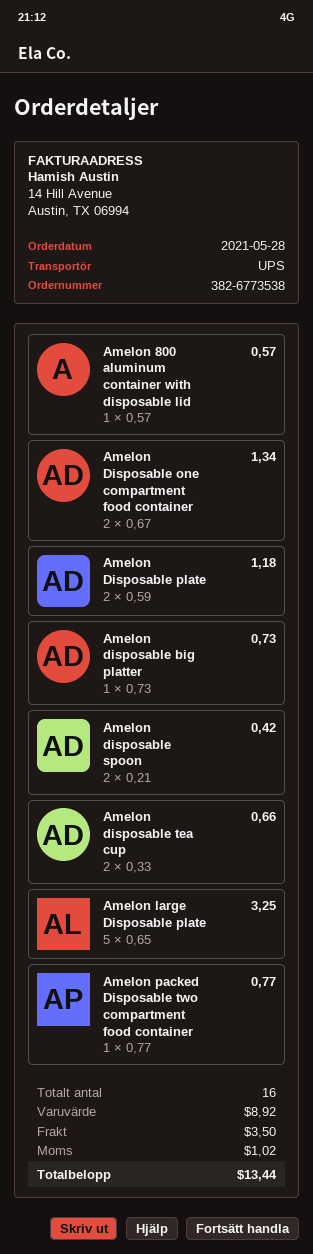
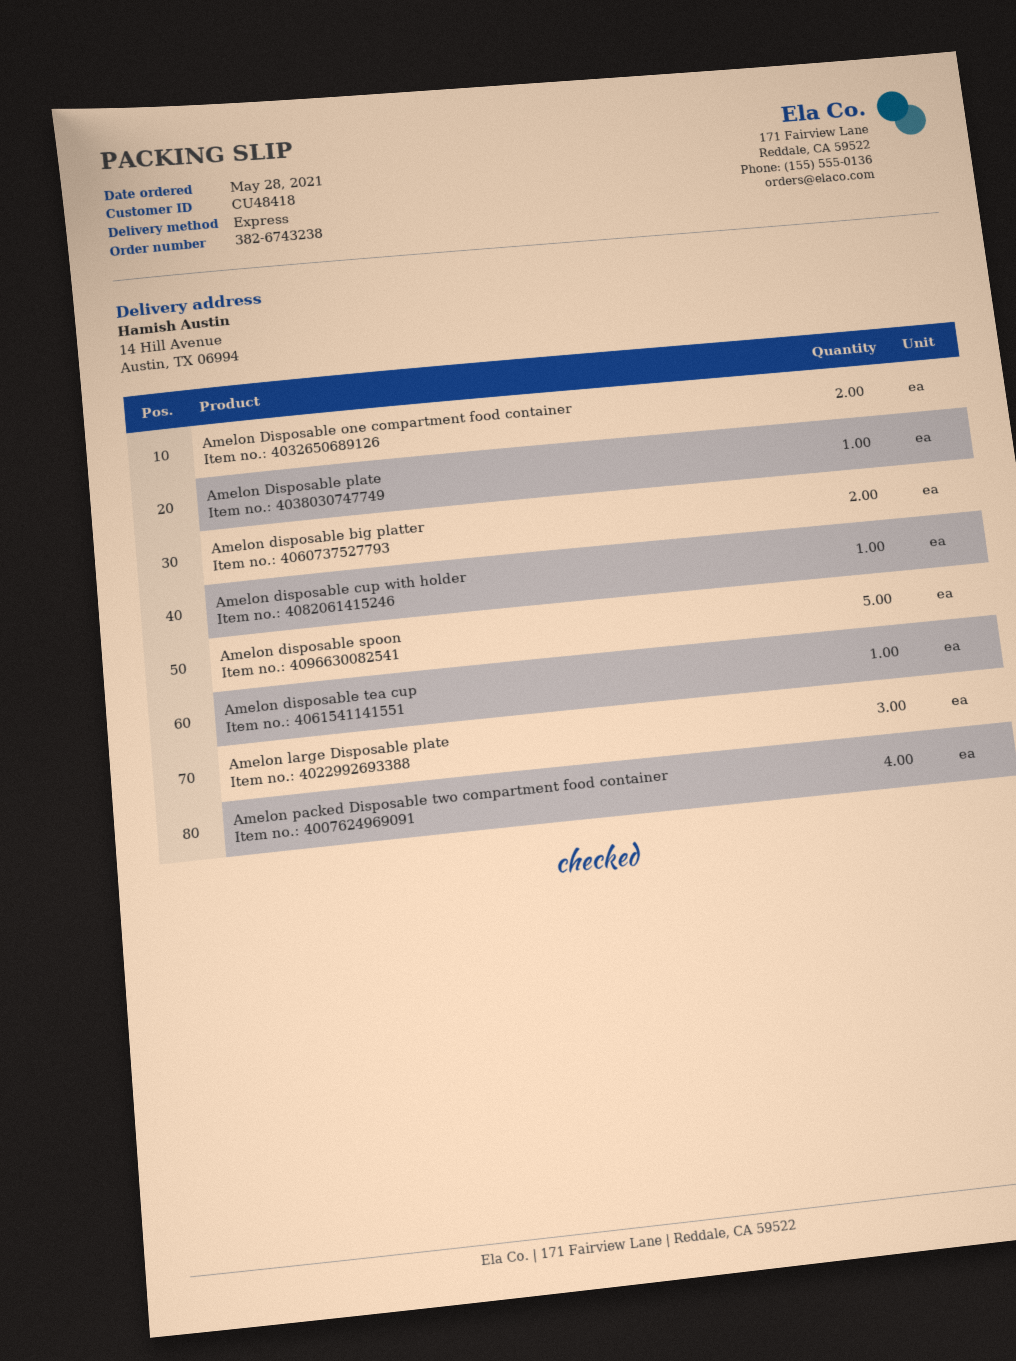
order number: 382-6773538 -> 382-6743238
shipping method: UPS -> express
Amelon 800 aluminum container with disposable lid: 1 -> none
Amelon Disposable plate: 2 -> 1
Amelon disposable big platter: 1 -> 2
Amelon disposable spoon: 2 -> 5
Amelon disposable tea cup: 2 -> 1
Amelon large Disposable plate: 5 -> 3
Amelon packed Disposable two compartment food container: 1 -> 4
Amelon disposable cup with holder: none -> 1

